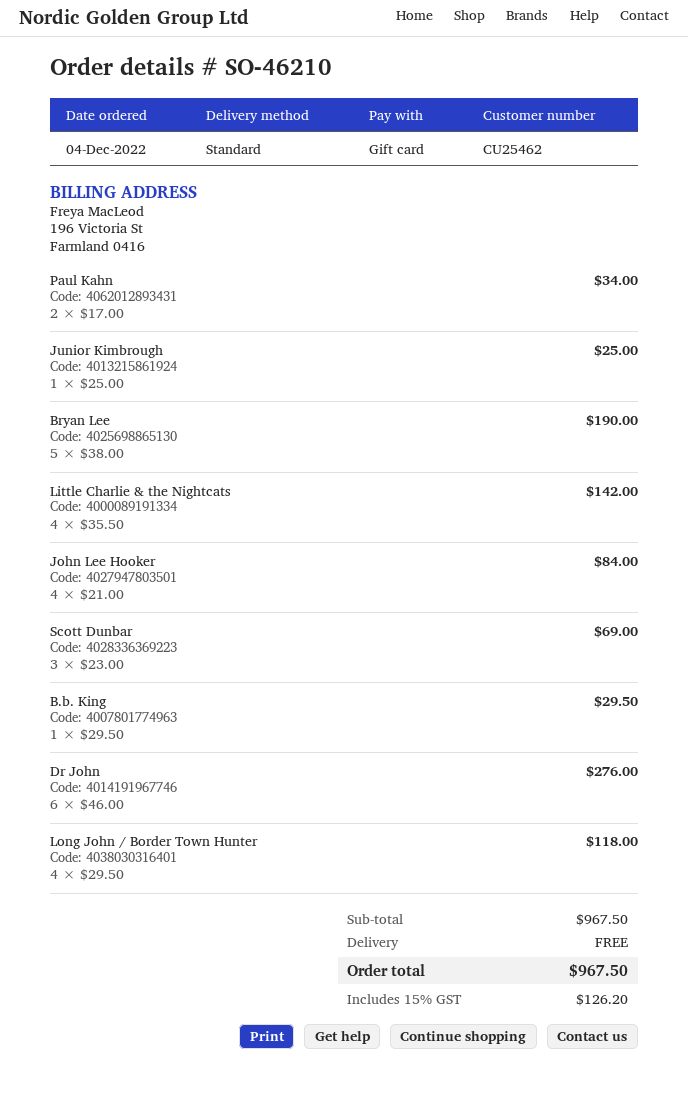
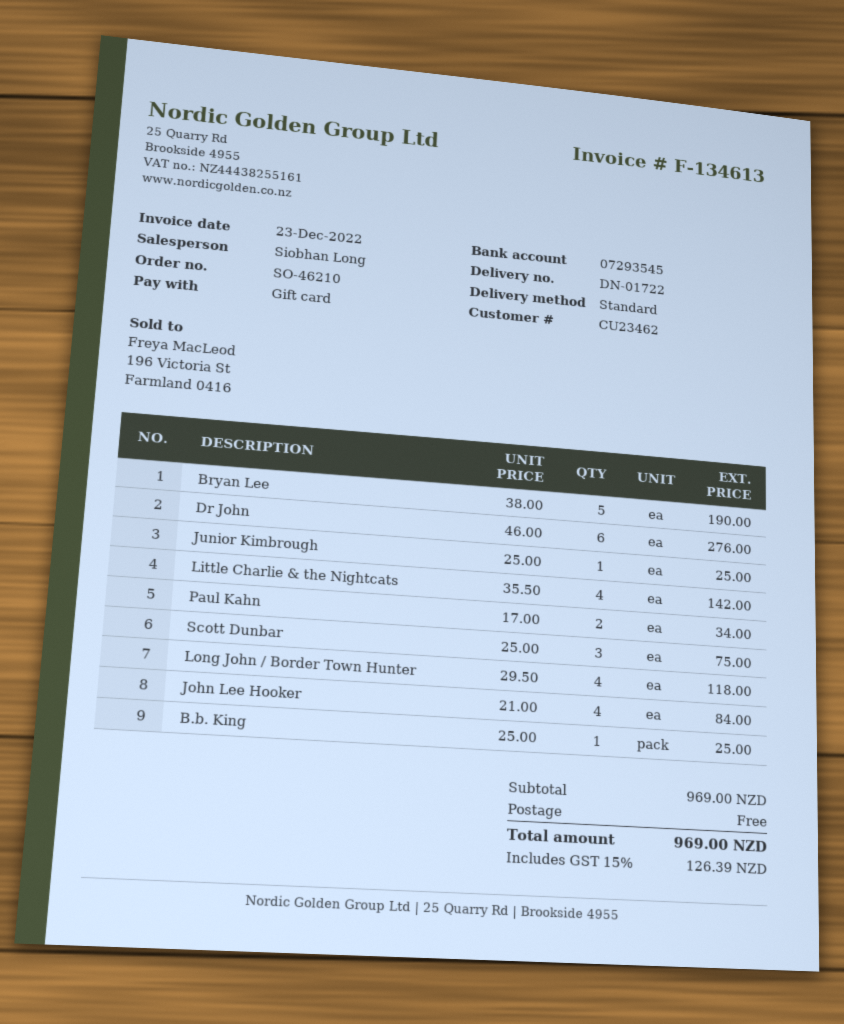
customer number: CU25462 -> CU23462
Scott Dunbar: 3 x 23.00 = 69.00 -> 3 x 25.00 = 75.00
B.b. King: 1 x 29.50 = 29.50 -> 1 x 25.00 = 25.00
subtotal: 967.50 -> 969.00
tax: 15% = 126.20 -> 15% = 126.39
total: 967.50 -> 969.00

